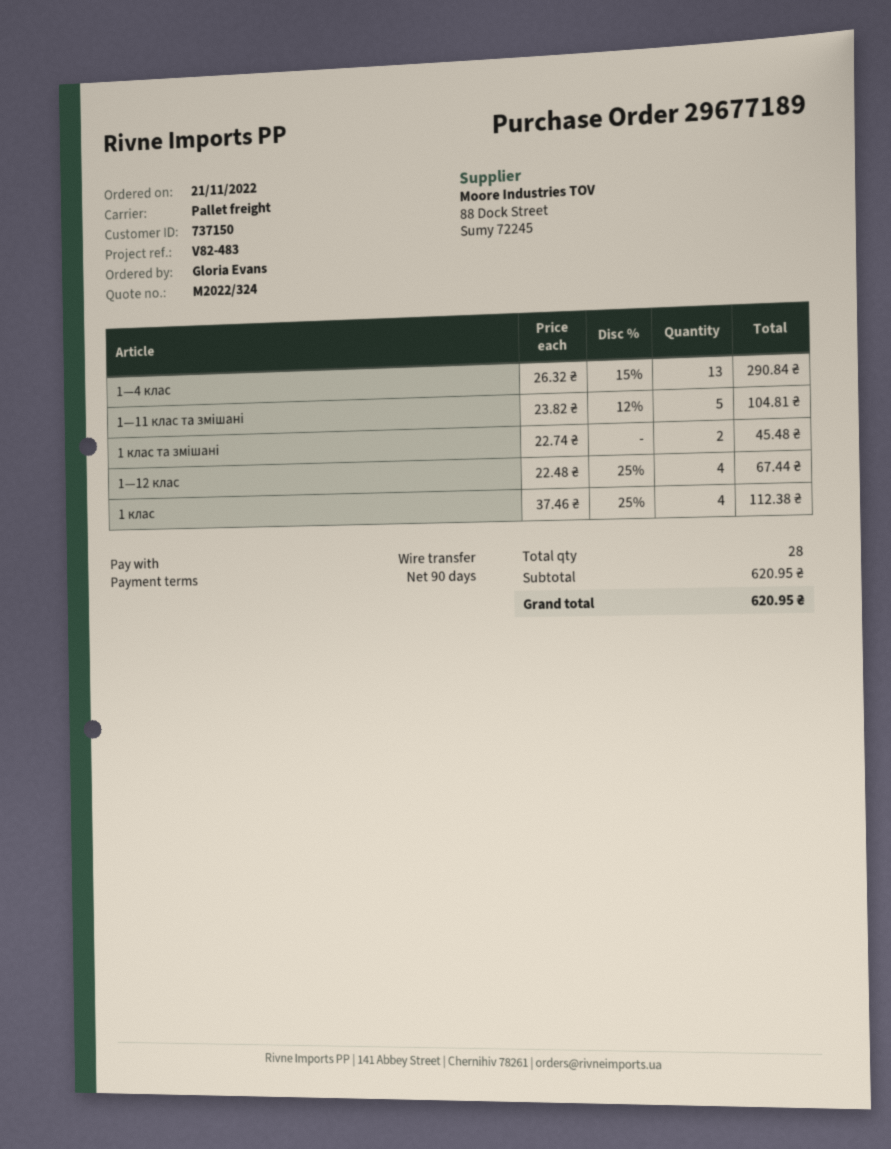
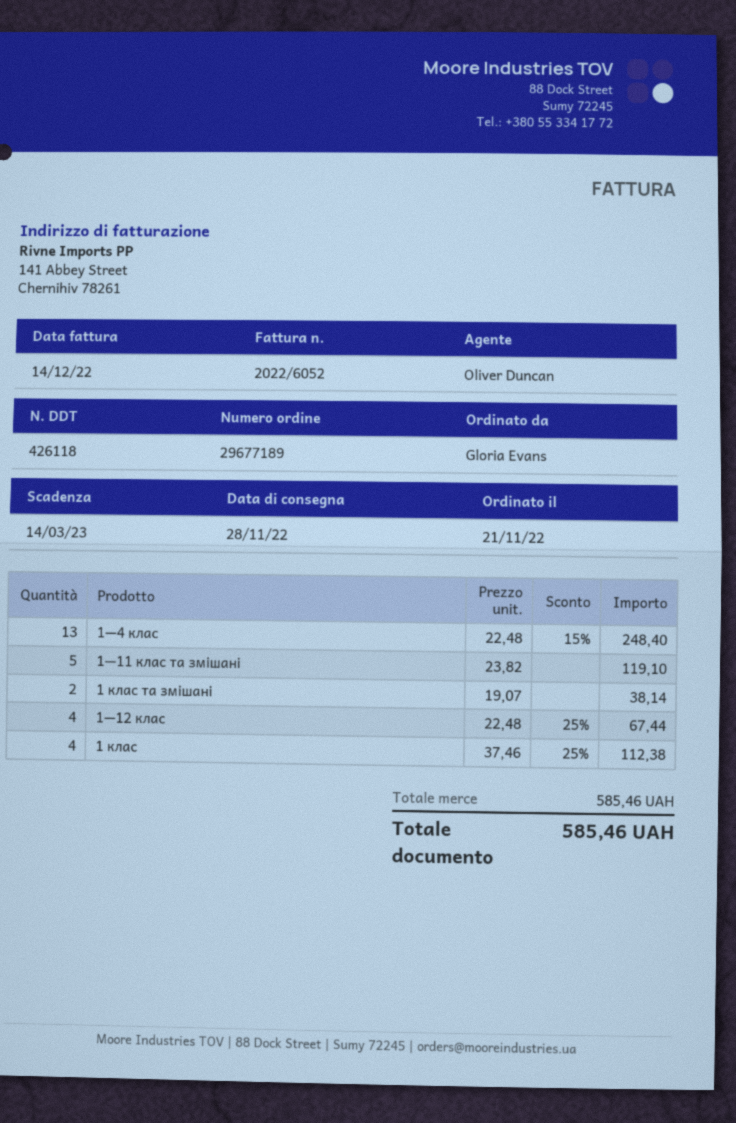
1—4 клас: 13 x 26.32 - 15% = 290.84 -> 13 x 22.48 - 15% = 248.40
1—11 клас та змішані: 5 x 23.82 - 12% = 104.81 -> 5 x 23.82 = 119.10
1 клас та змішані: 2 x 22.74 = 45.48 -> 2 x 19.07 = 38.14
subtotal: 620.95 -> 585.46
total: 620.95 -> 585.46

